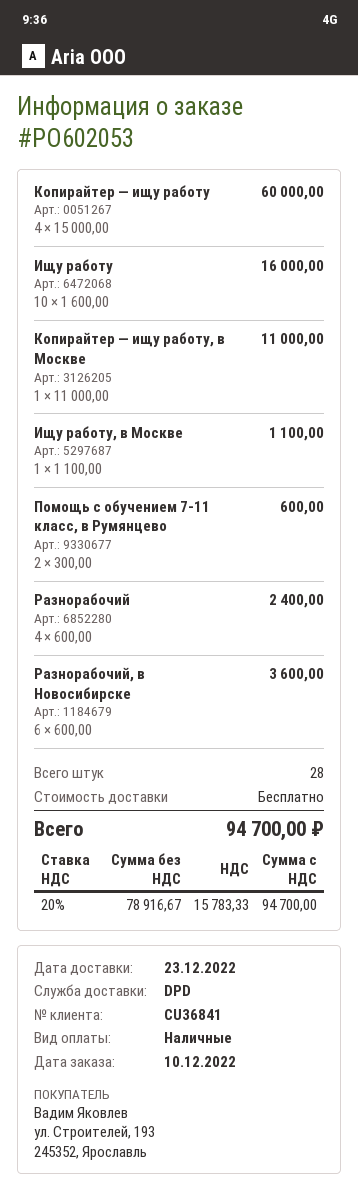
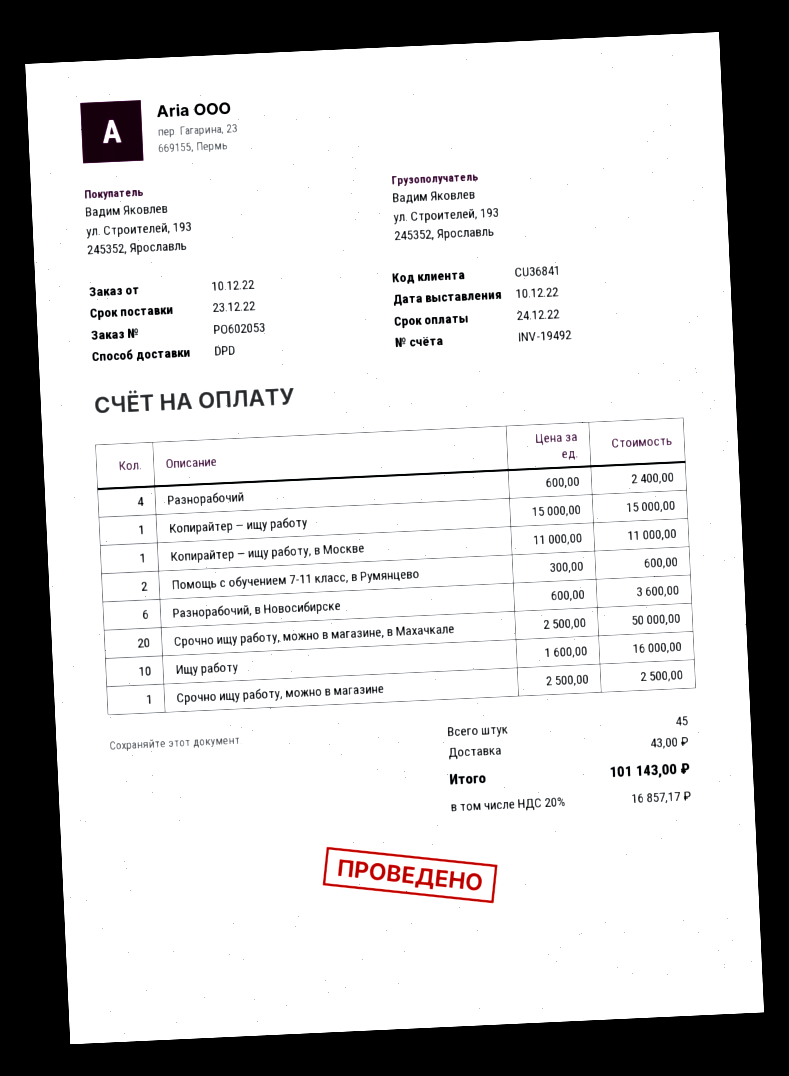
Копирайтер — ищу работу: 4 x 15000.00 = 60000.00 -> 1 x 15000.00 = 15000.00
Ищу работу, в Москве: 1 x 1100.00 = 1100.00 -> none
Срочно ищу работу, можно в магазине, в Махачкале: none -> 20 x 2500.00 = 50000.00
Срочно ищу работу, можно в магазине: none -> 1 x 2500.00 = 2500.00
total quantity: 28 -> 45
shipping: 0.00 -> 43.00
tax: 20% = 15783.33 -> 20% = 16857.17
total: 94700.00 -> 101143.00

